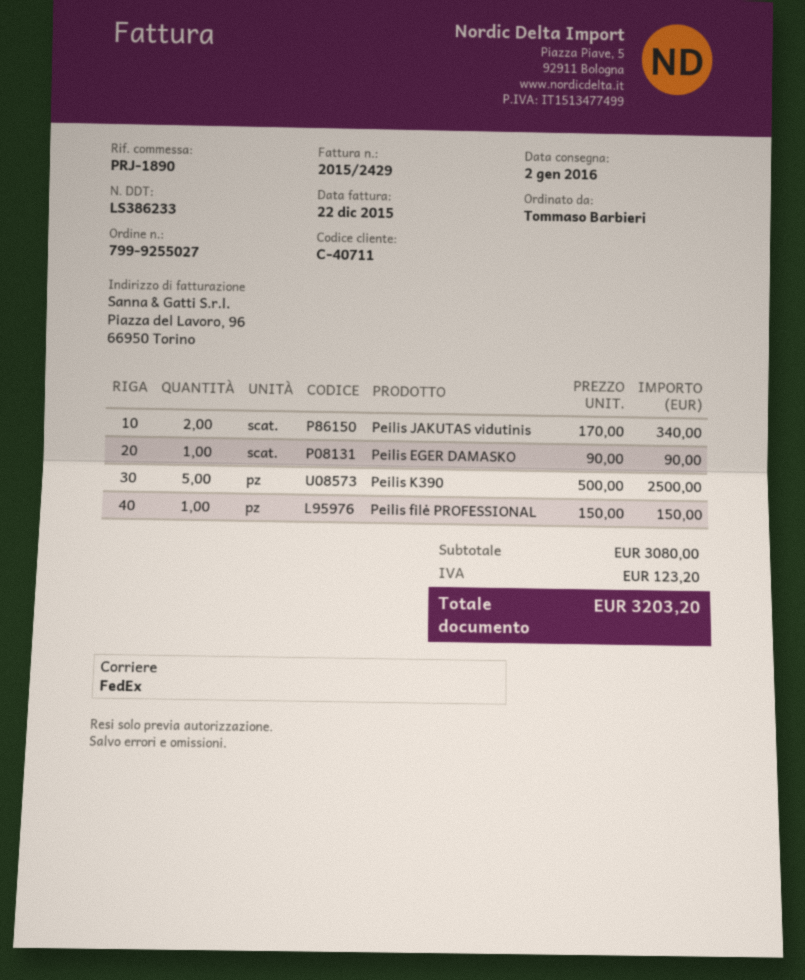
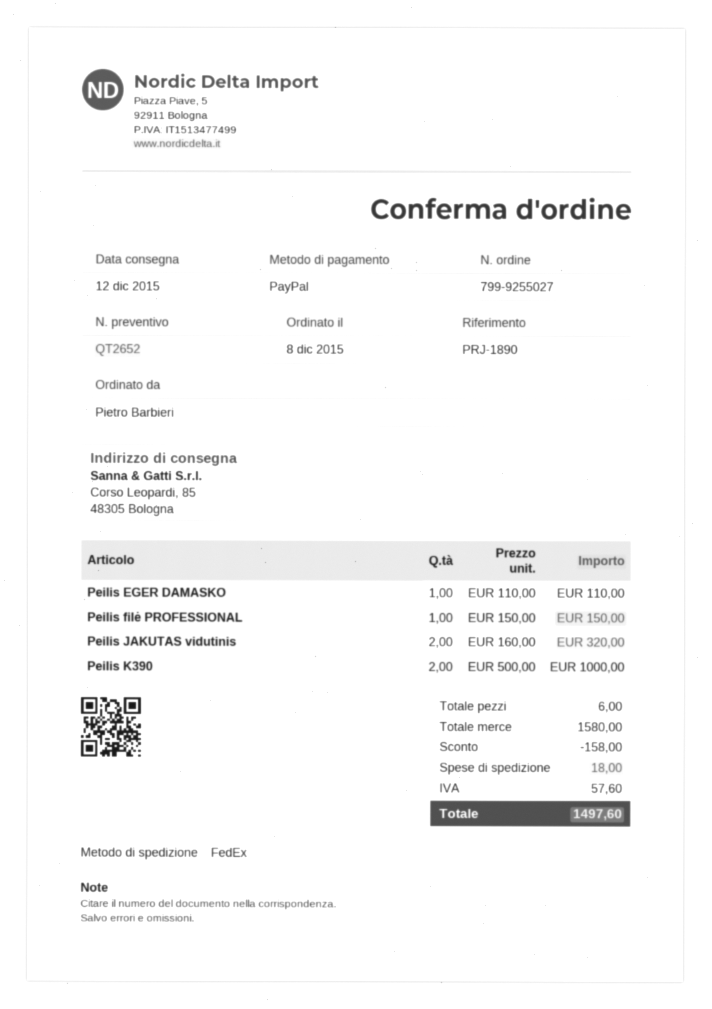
delivery date: 2016-01-02 -> 2015-12-12
ordered by: Tommaso Barbieri -> Pietro Barbieri
Peilis JAKUTAS vidutinis: 2 x 170.00 = 340.00 -> 2 x 160.00 = 320.00
Peilis EGER DAMASKO: 1 x 90.00 = 90.00 -> 1 x 110.00 = 110.00
Peilis K390: 5 x 500.00 = 2500.00 -> 2 x 500.00 = 1000.00
subtotal: 3080.00 -> 1580.00
discount: none -> 158.00
shipping: none -> 18.00
tax: 123.20 -> 57.60
total: 3203.20 -> 1497.60

